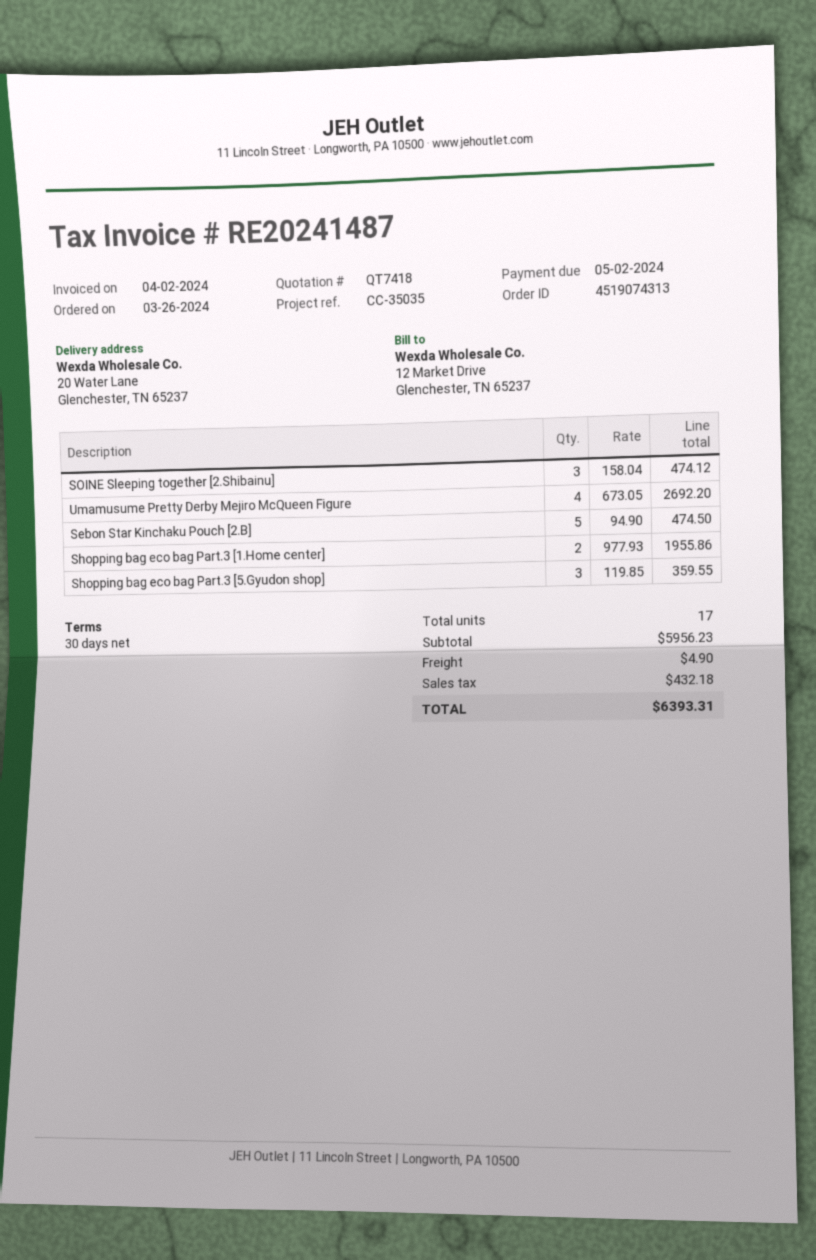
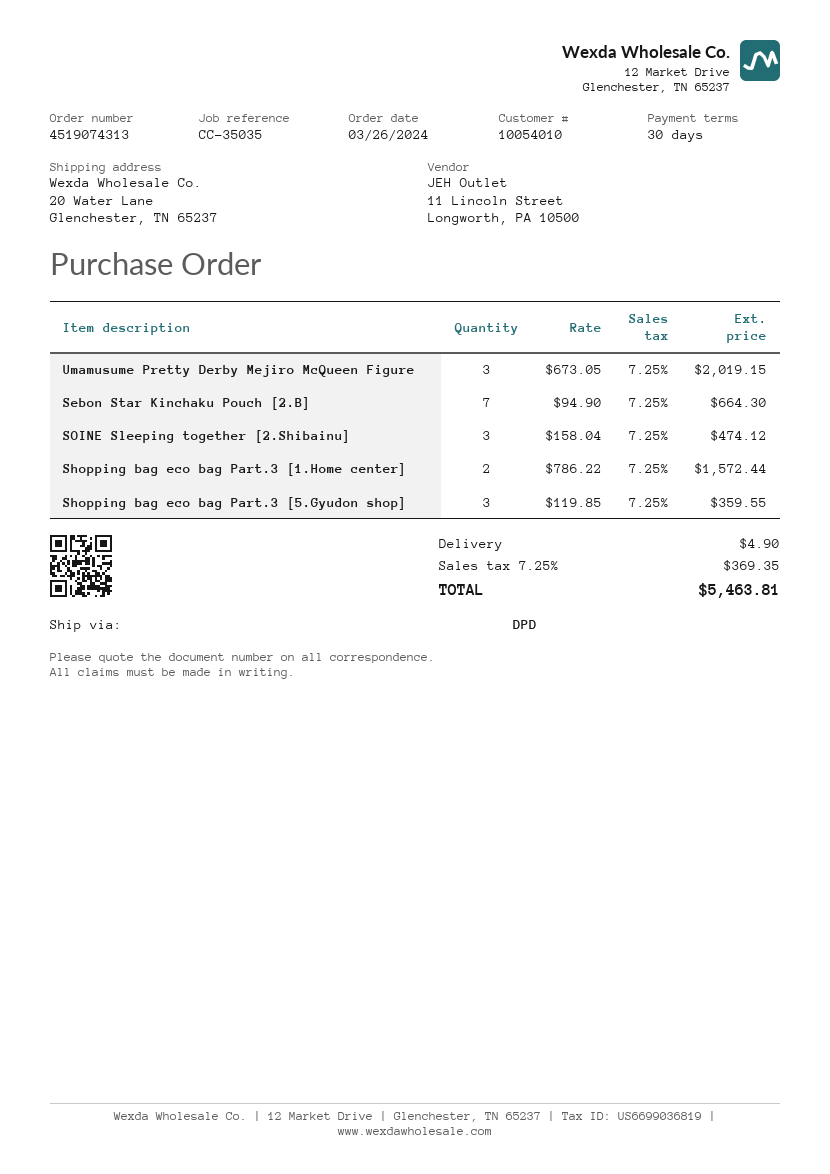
Umamusume Pretty Derby Mejiro McQueen Figure: 4 x 673.05 = 2692.20 -> 3 x 673.05 = 2019.15
Sebon Star Kinchaku Pouch [2.B]: 5 x 94.90 = 474.50 -> 7 x 94.90 = 664.30
Shopping bag eco bag Part.3 [1.Home center]: 2 x 977.93 = 1955.86 -> 2 x 786.22 = 1572.44
tax: 432.18 -> 369.35
total: 6393.31 -> 5463.81

